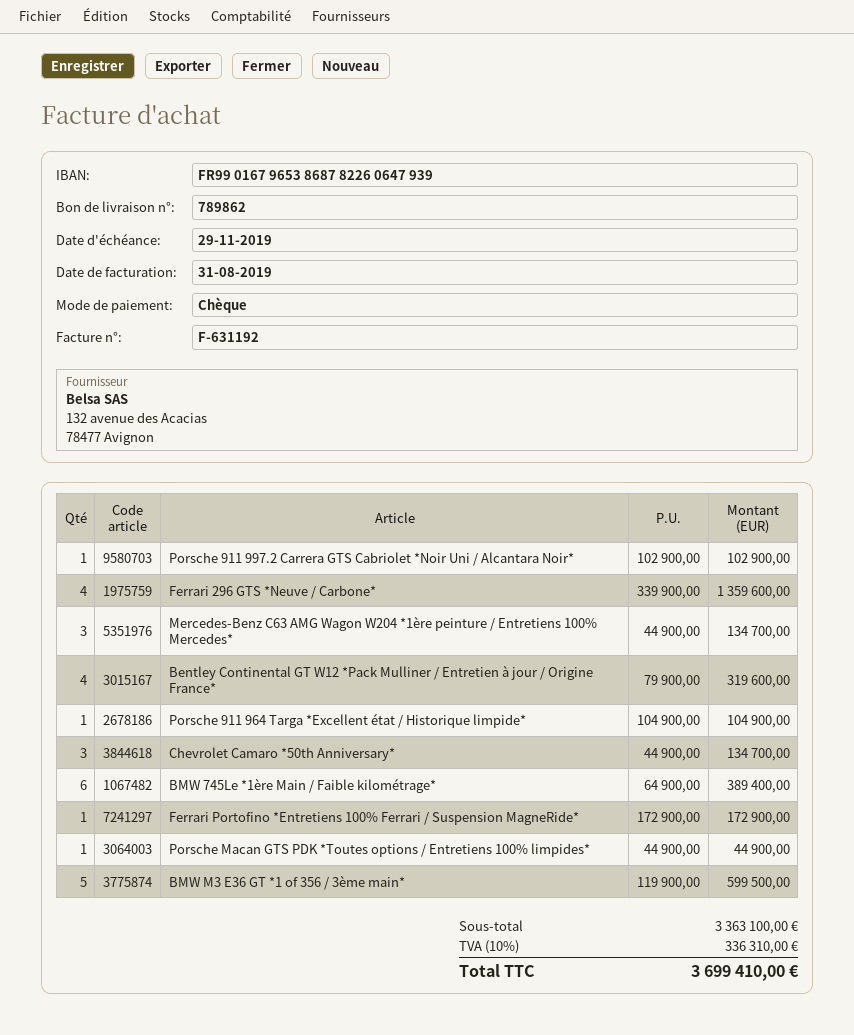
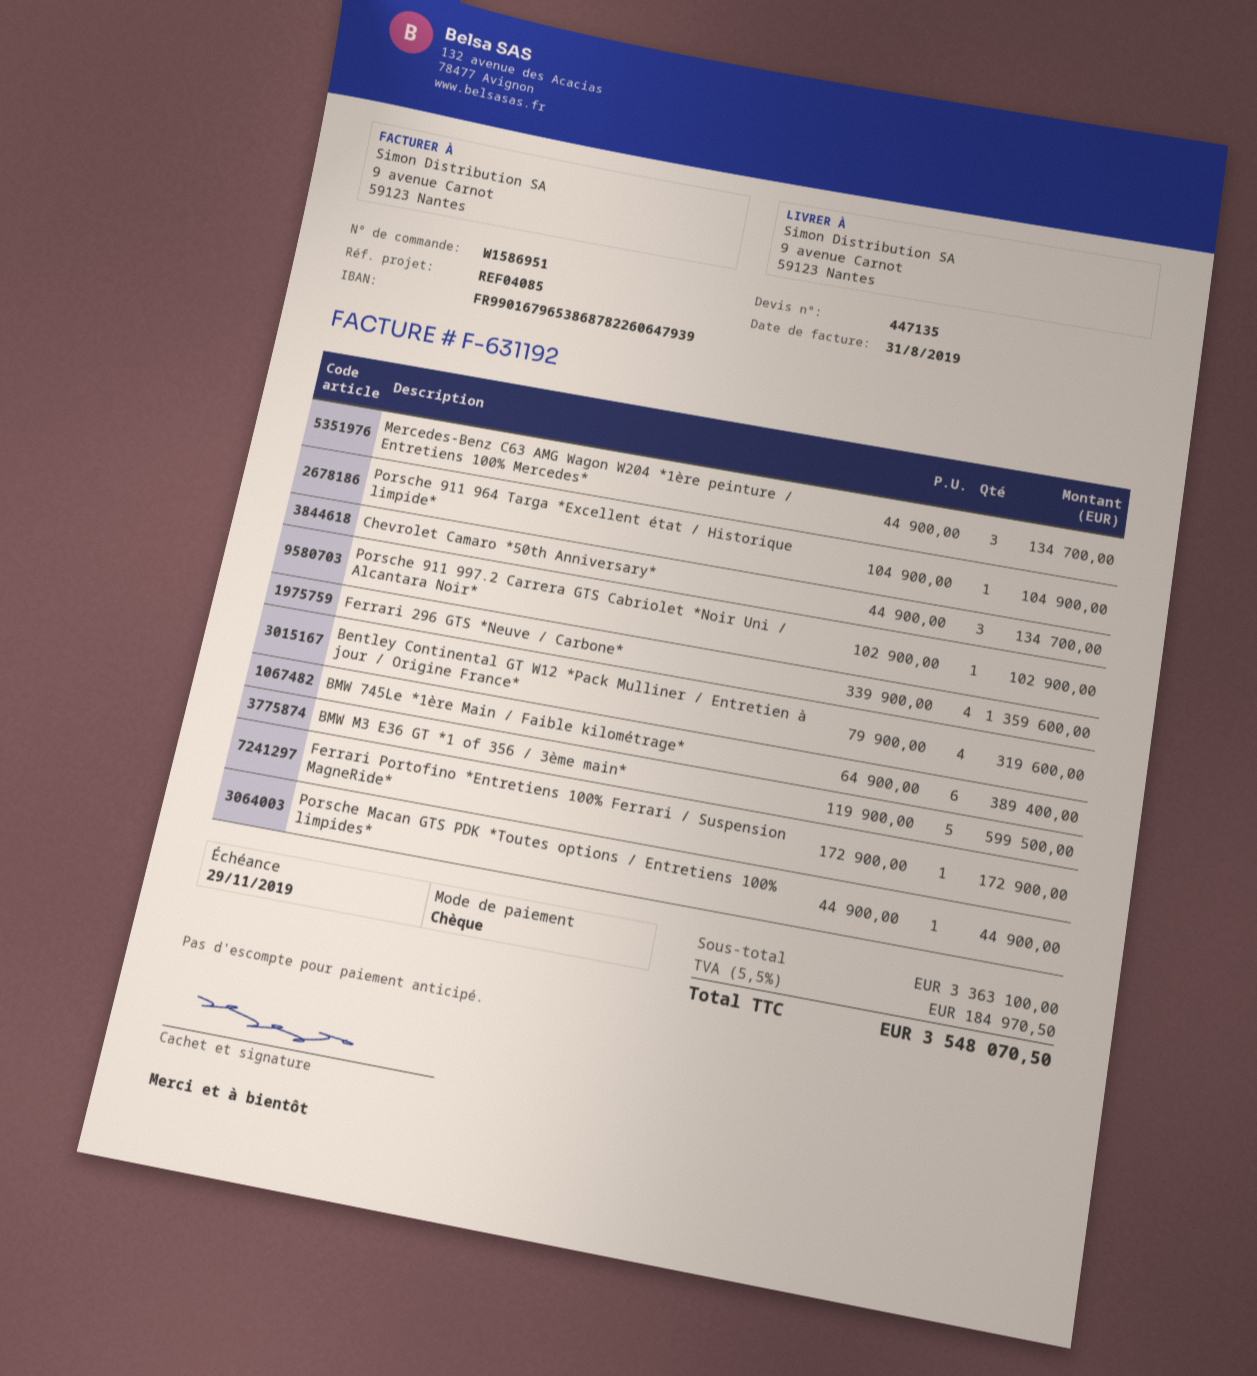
tax: 10% = 336310.00 -> 5.5% = 184970.50
total: 3699410.00 -> 3548070.50

